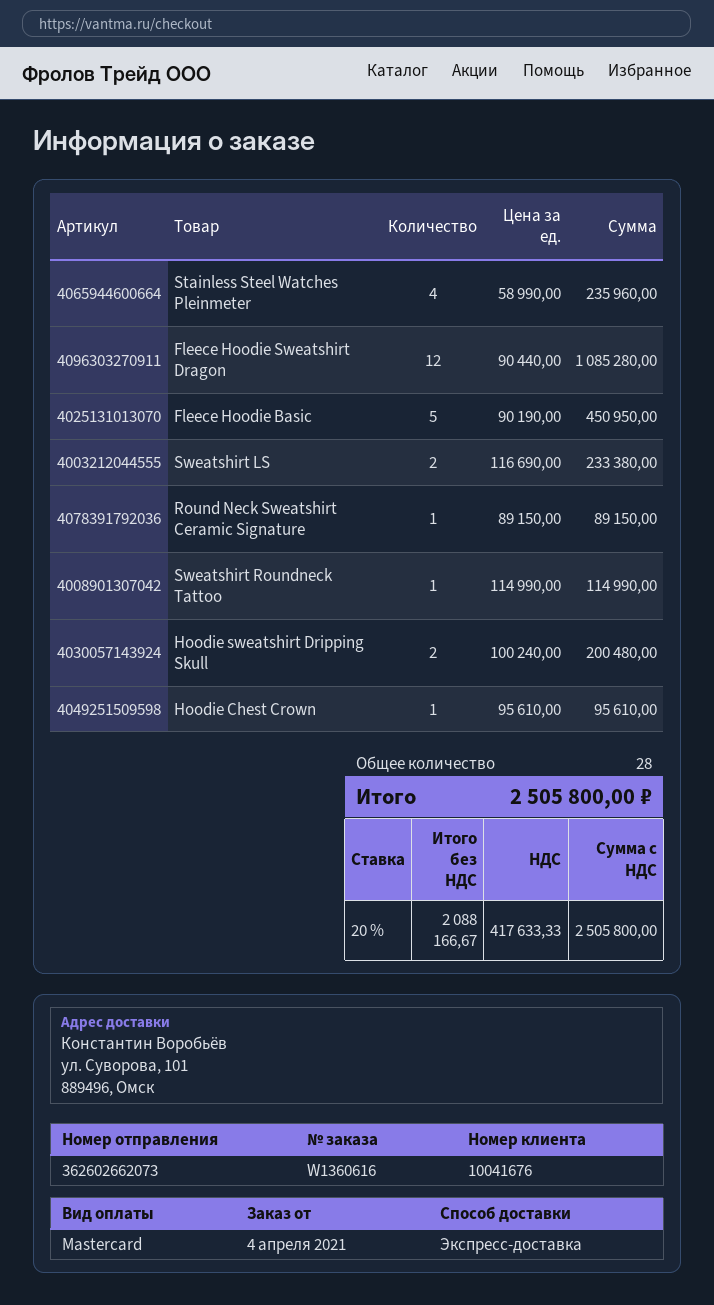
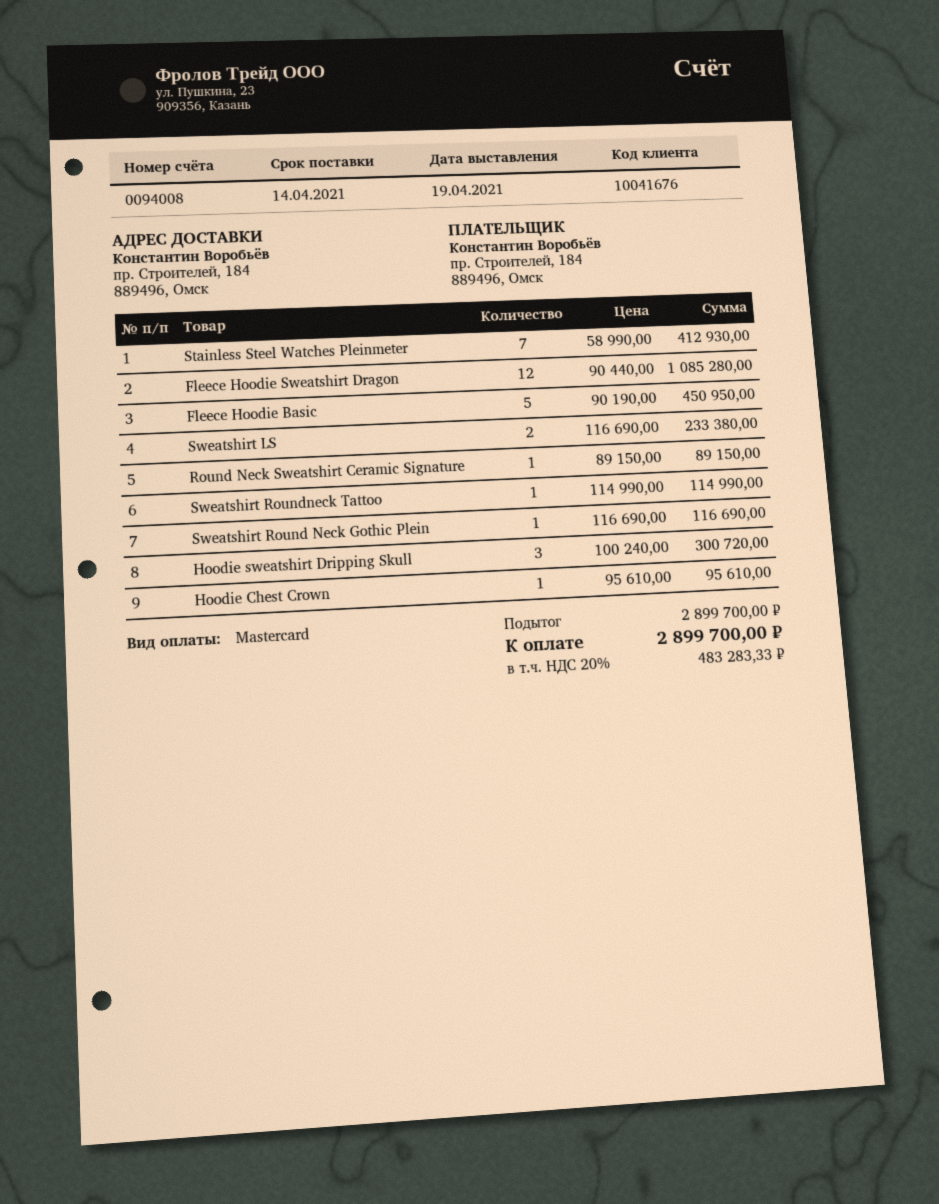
ship to: ул. Суворова, 101, 889496, Омск -> пр. Строителей, 184, 889496, Омск
Stainless Steel Watches Pleinmeter: 4 x 58990.00 = 235960.00 -> 7 x 58990.00 = 412930.00
Hoodie sweatshirt Dripping Skull: 2 x 100240.00 = 200480.00 -> 3 x 100240.00 = 300720.00
Sweatshirt Round Neck Gothic Plein: none -> 1 x 116690.00 = 116690.00
tax: 20% = 417633.33 -> 20% = 483283.33
total: 2505800.00 -> 2899700.00

